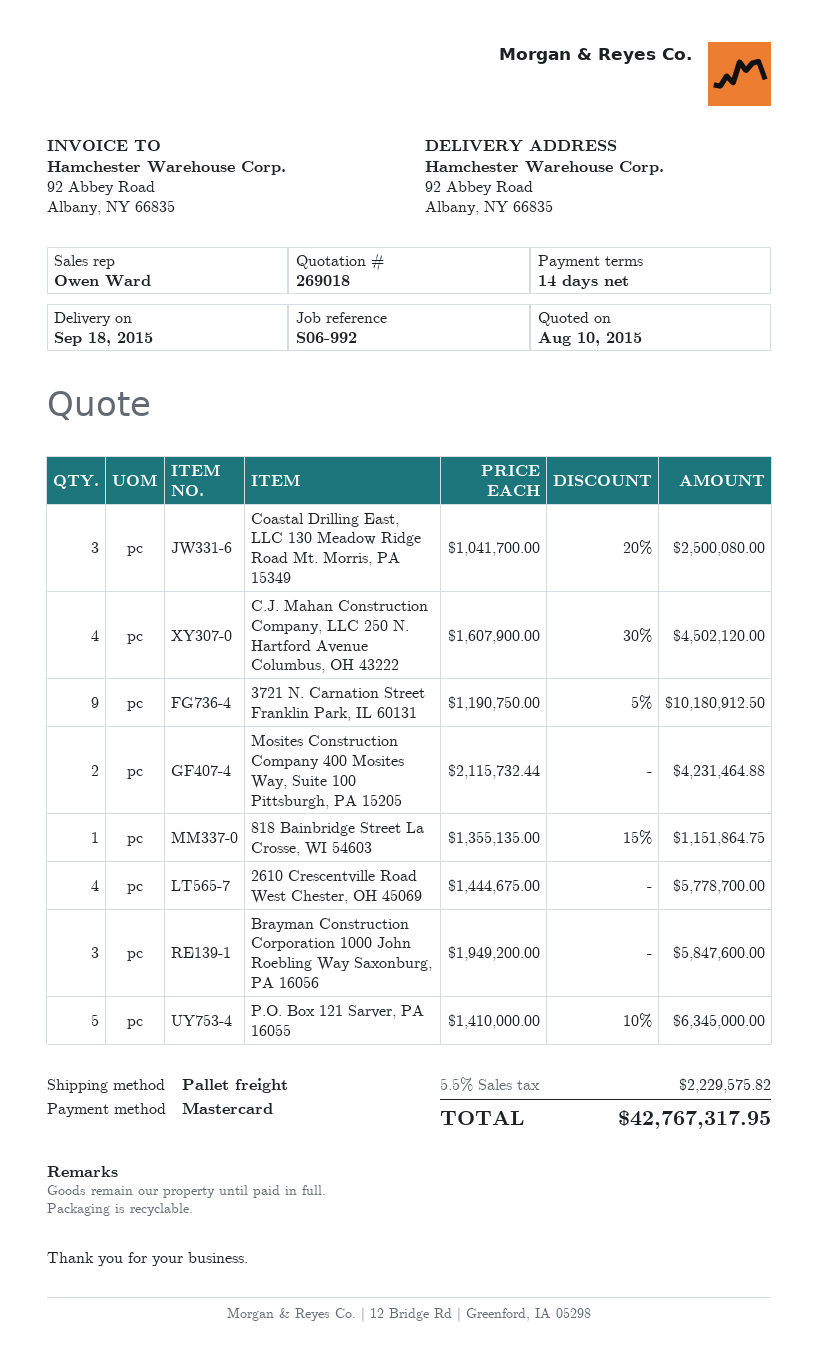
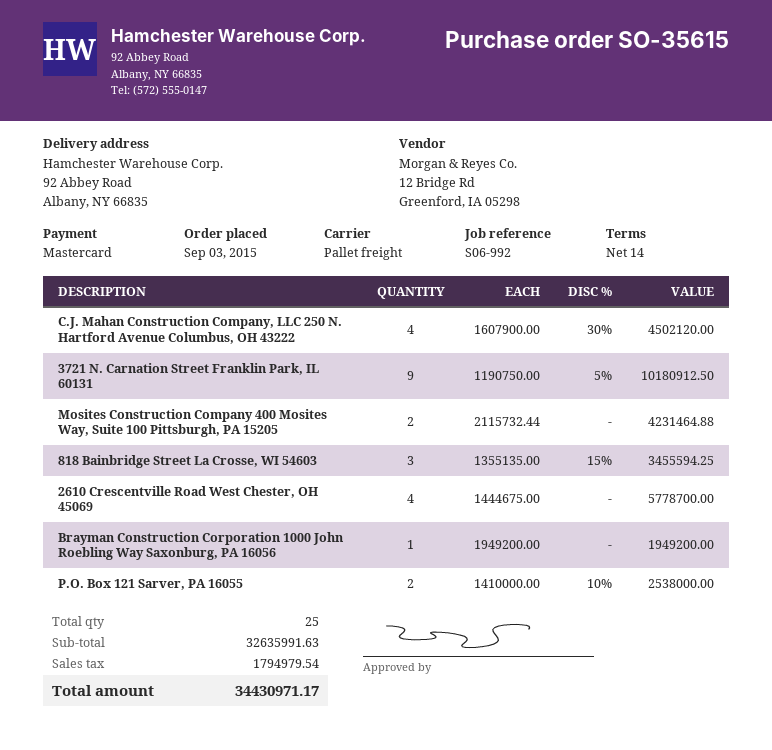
Coastal Drilling East, LLC 130 Meadow Ridge Road Mt. Morris, PA 15349: 3 x 1041700.00 - 20% = 2500080.00 -> none
818 Bainbridge Street La Crosse, WI 54603: 1 x 1355135.00 - 15% = 1151864.75 -> 3 x 1355135.00 - 15% = 3455594.25
Brayman Construction Corporation 1000 John Roebling Way Saxonburg, PA 16056: 3 x 1949200.00 = 5847600.00 -> 1 x 1949200.00 = 1949200.00
P.O. Box 121 Sarver, PA 16055: 5 x 1410000.00 - 10% = 6345000.00 -> 2 x 1410000.00 - 10% = 2538000.00
tax: 2229575.82 -> 1794979.54
total: 42767317.95 -> 34430971.17

